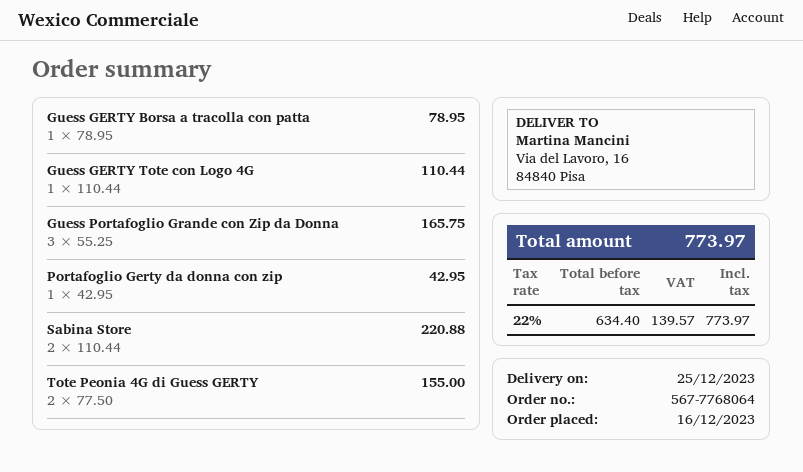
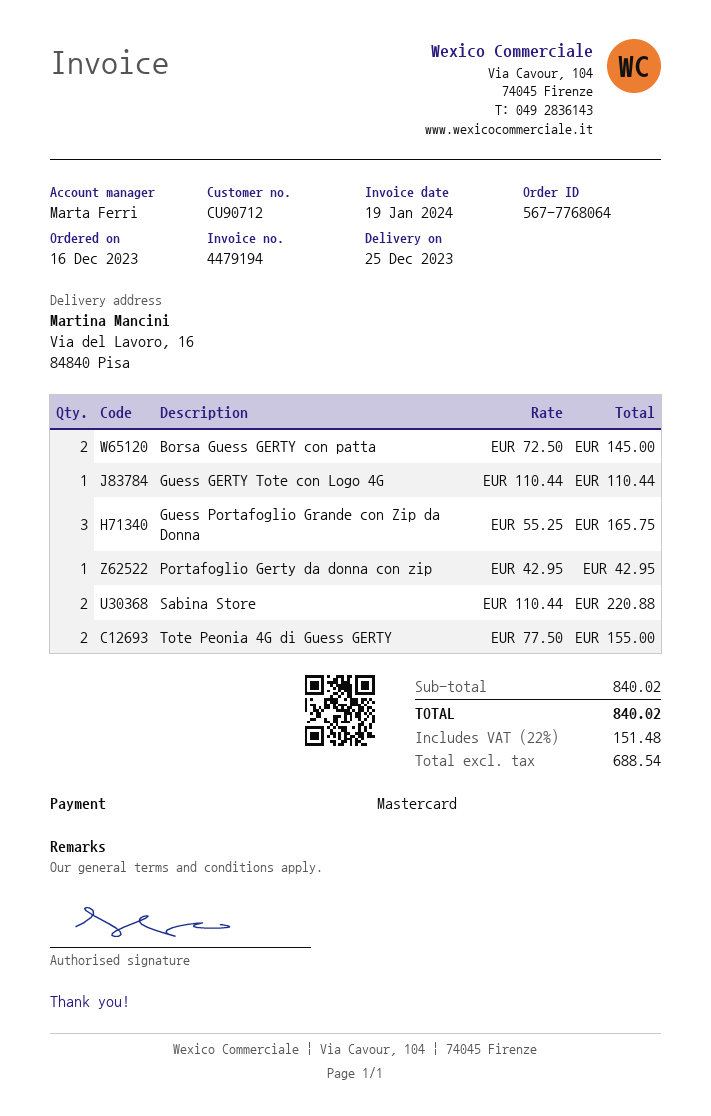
Guess GERTY Borsa a tracolla con patta: 1 x 78.95 = 78.95 -> none
Borsa Guess GERTY con patta: none -> 2 x 72.50 = 145.00
net: 634.40 -> 688.54
tax: 22% = 139.57 -> 22% = 151.48
total: 773.97 -> 840.02

